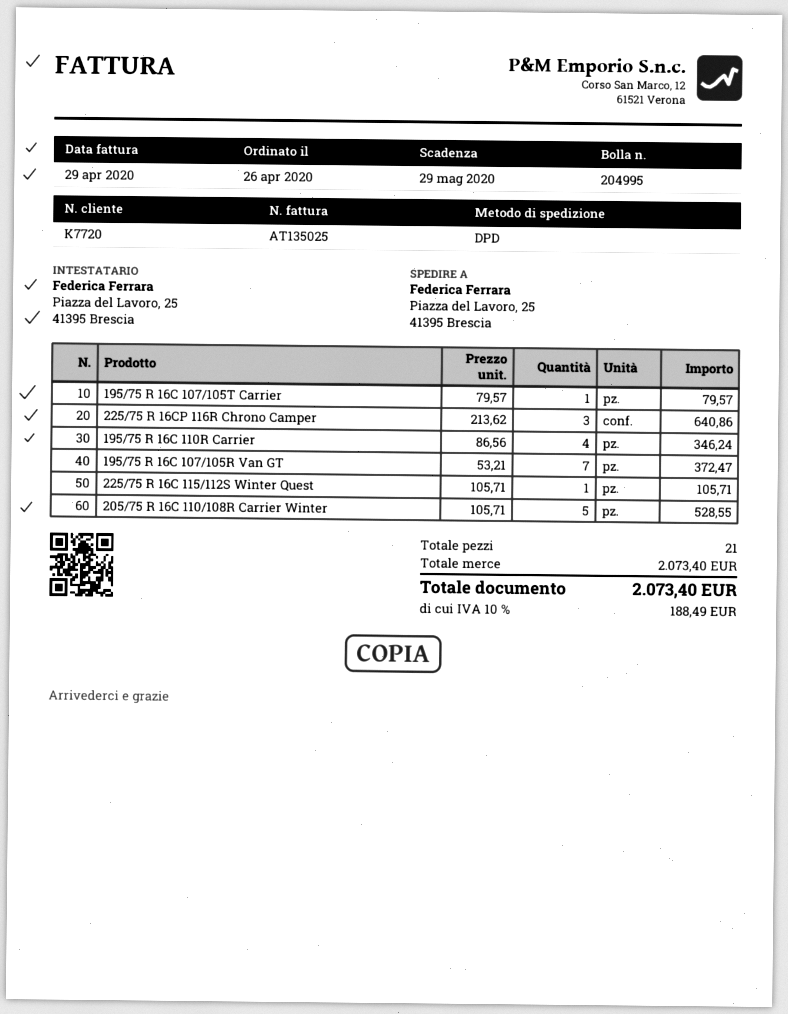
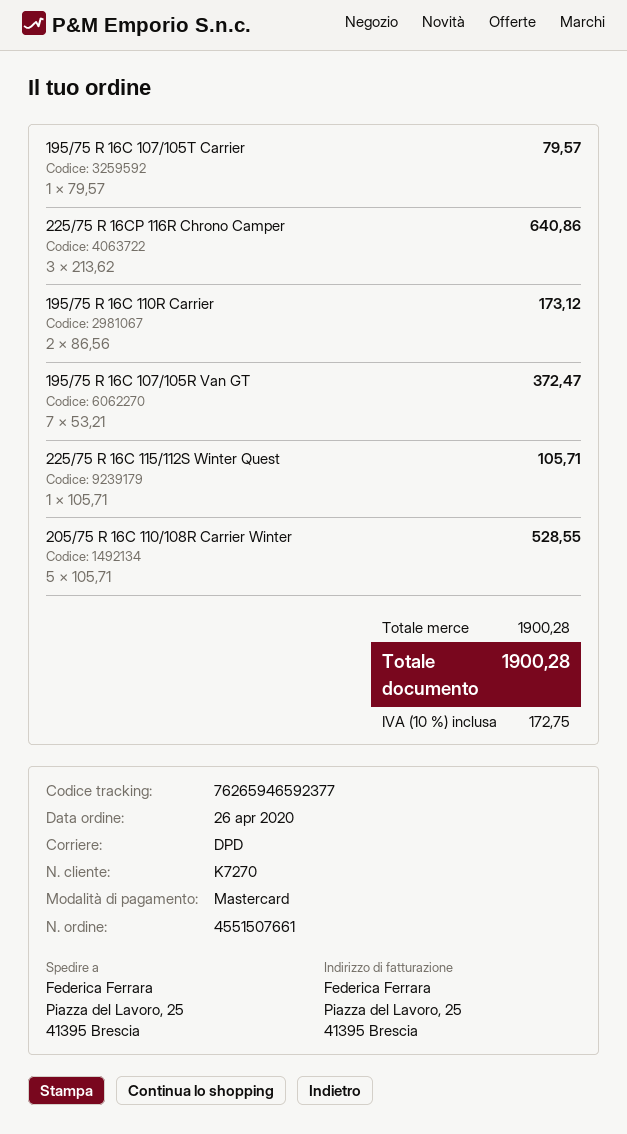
customer number: K7720 -> K7270
195/75 R 16C 110R Carrier: 4 x 86.56 = 346.24 -> 2 x 86.56 = 173.12
subtotal: 2073.40 -> 1900.28
tax: 10% = 188.49 -> 10% = 172.75
total: 2073.40 -> 1900.28

